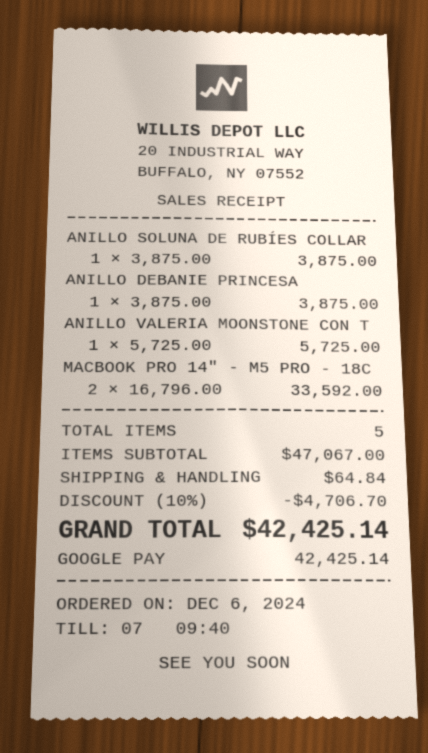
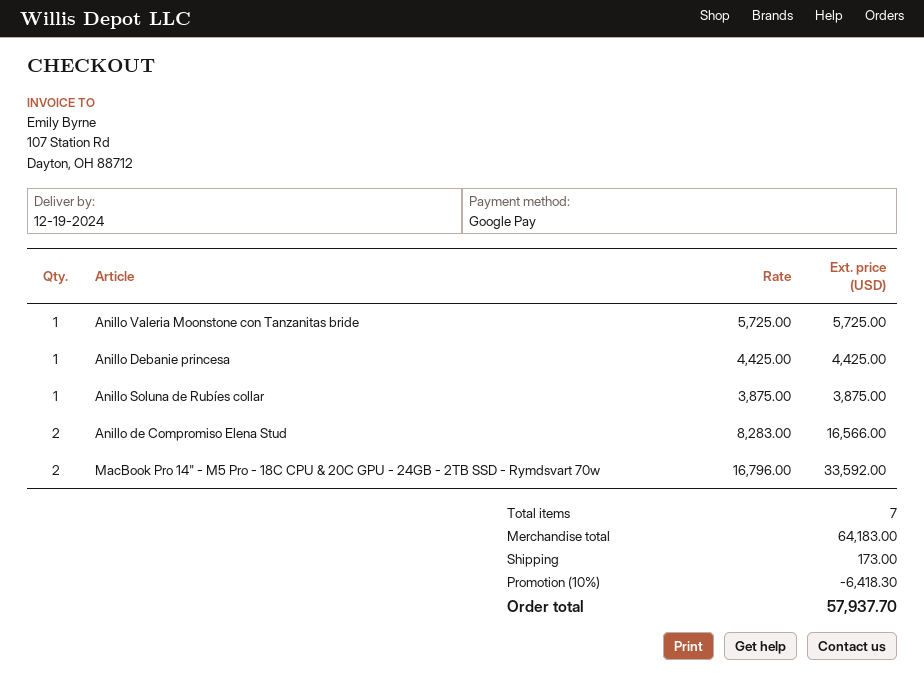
ANILLO DEBANIE PRINCESA: 1 x 3875.00 = 3875.00 -> 1 x 4425.00 = 4425.00
Anillo de Compromiso Elena Stud: none -> 2 x 8283.00 = 16566.00
total quantity: 5 -> 7
subtotal: 47067.00 -> 64183.00
discount: 10% = 4706.70 -> 10% = 6418.30
shipping: 64.84 -> 173.00
total: 42425.14 -> 57937.70

